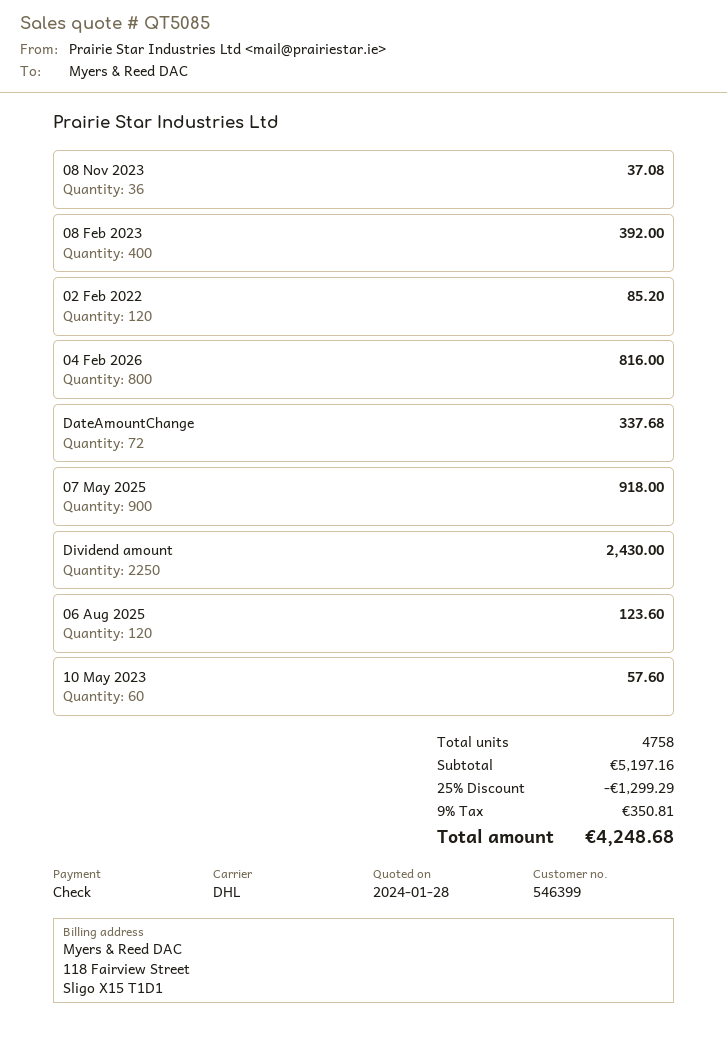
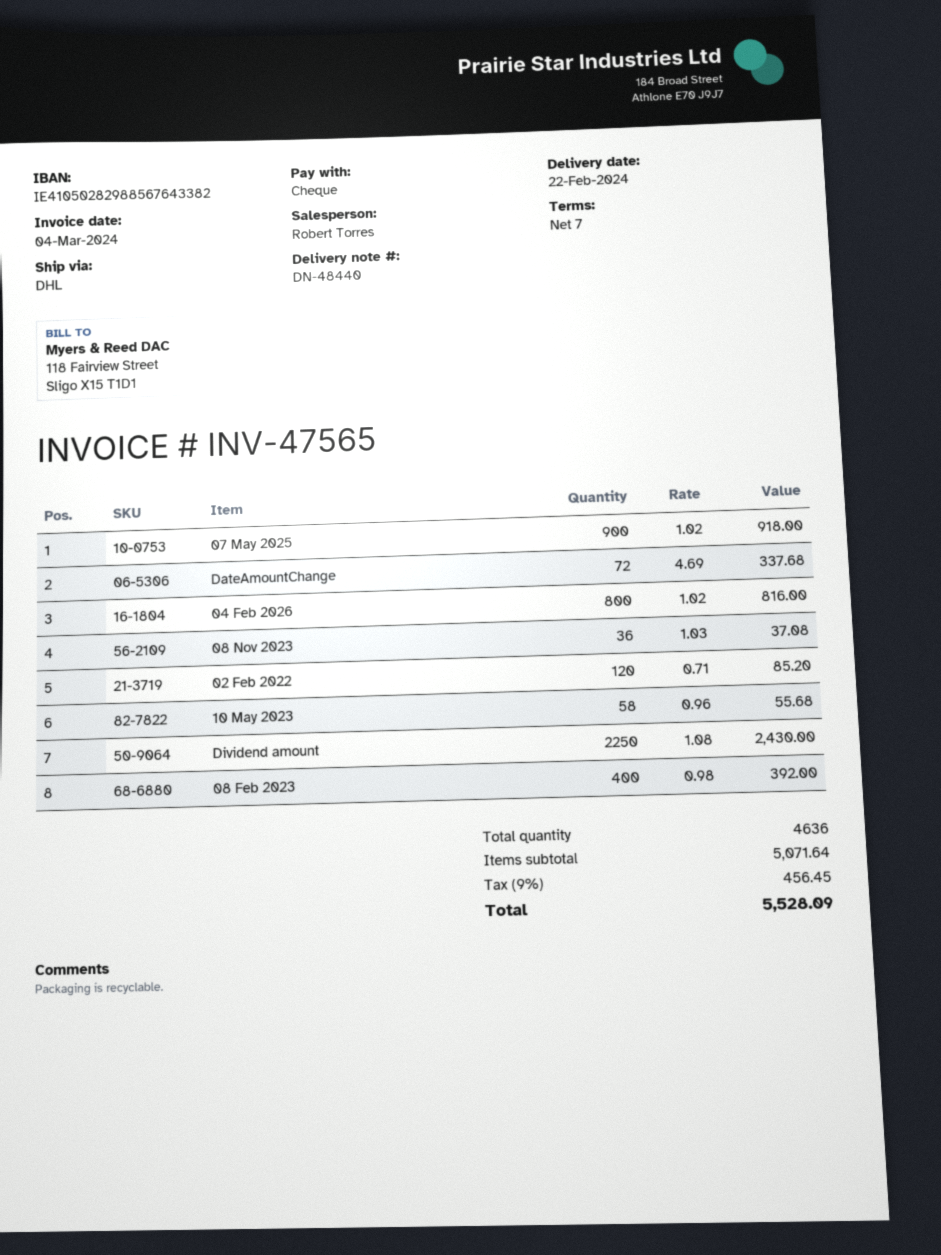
06 Aug 2025: 120 for 123.60 -> none
10 May 2023: 60 for 57.60 -> 58 for 55.68
total quantity: 4758 -> 4636
subtotal: 5197.16 -> 5071.64
discount: 25% = 1299.29 -> none
tax: 9% = 350.81 -> 9% = 456.45
total: 4248.68 -> 5528.09

